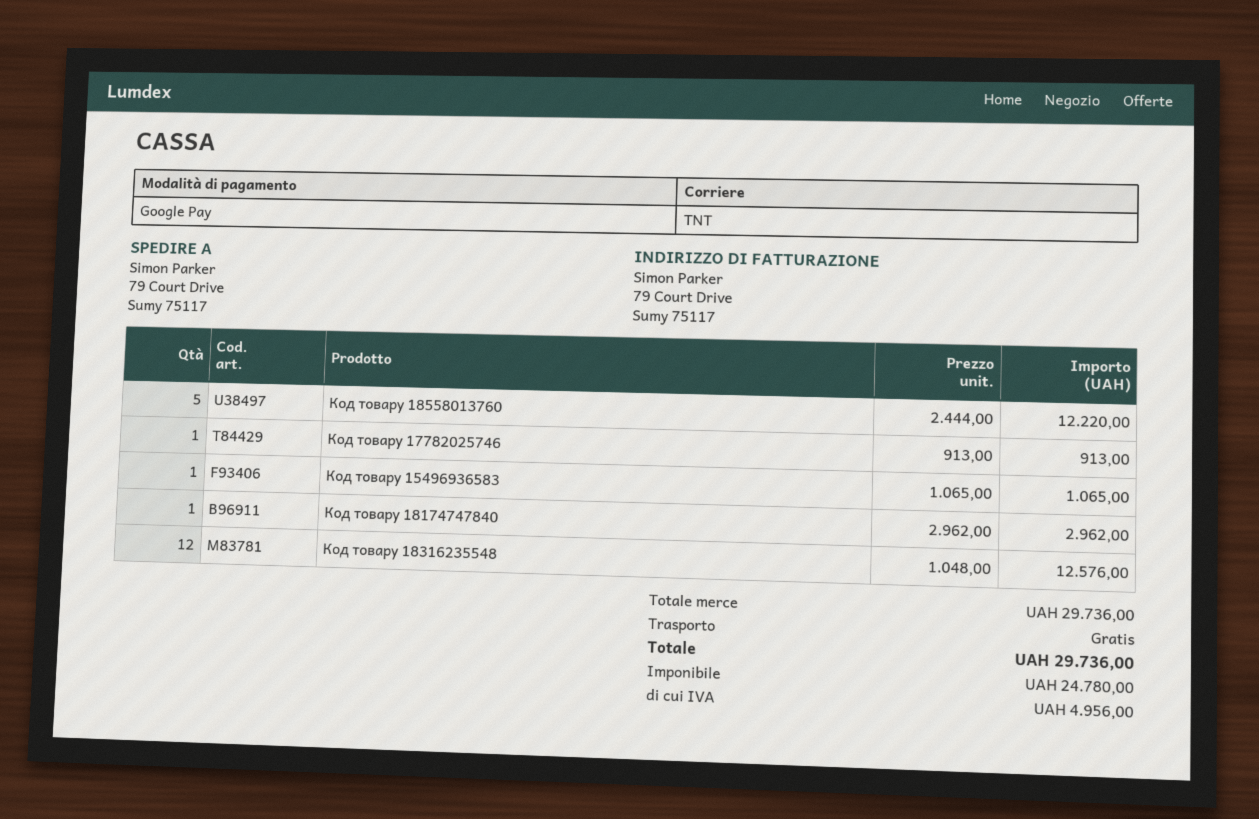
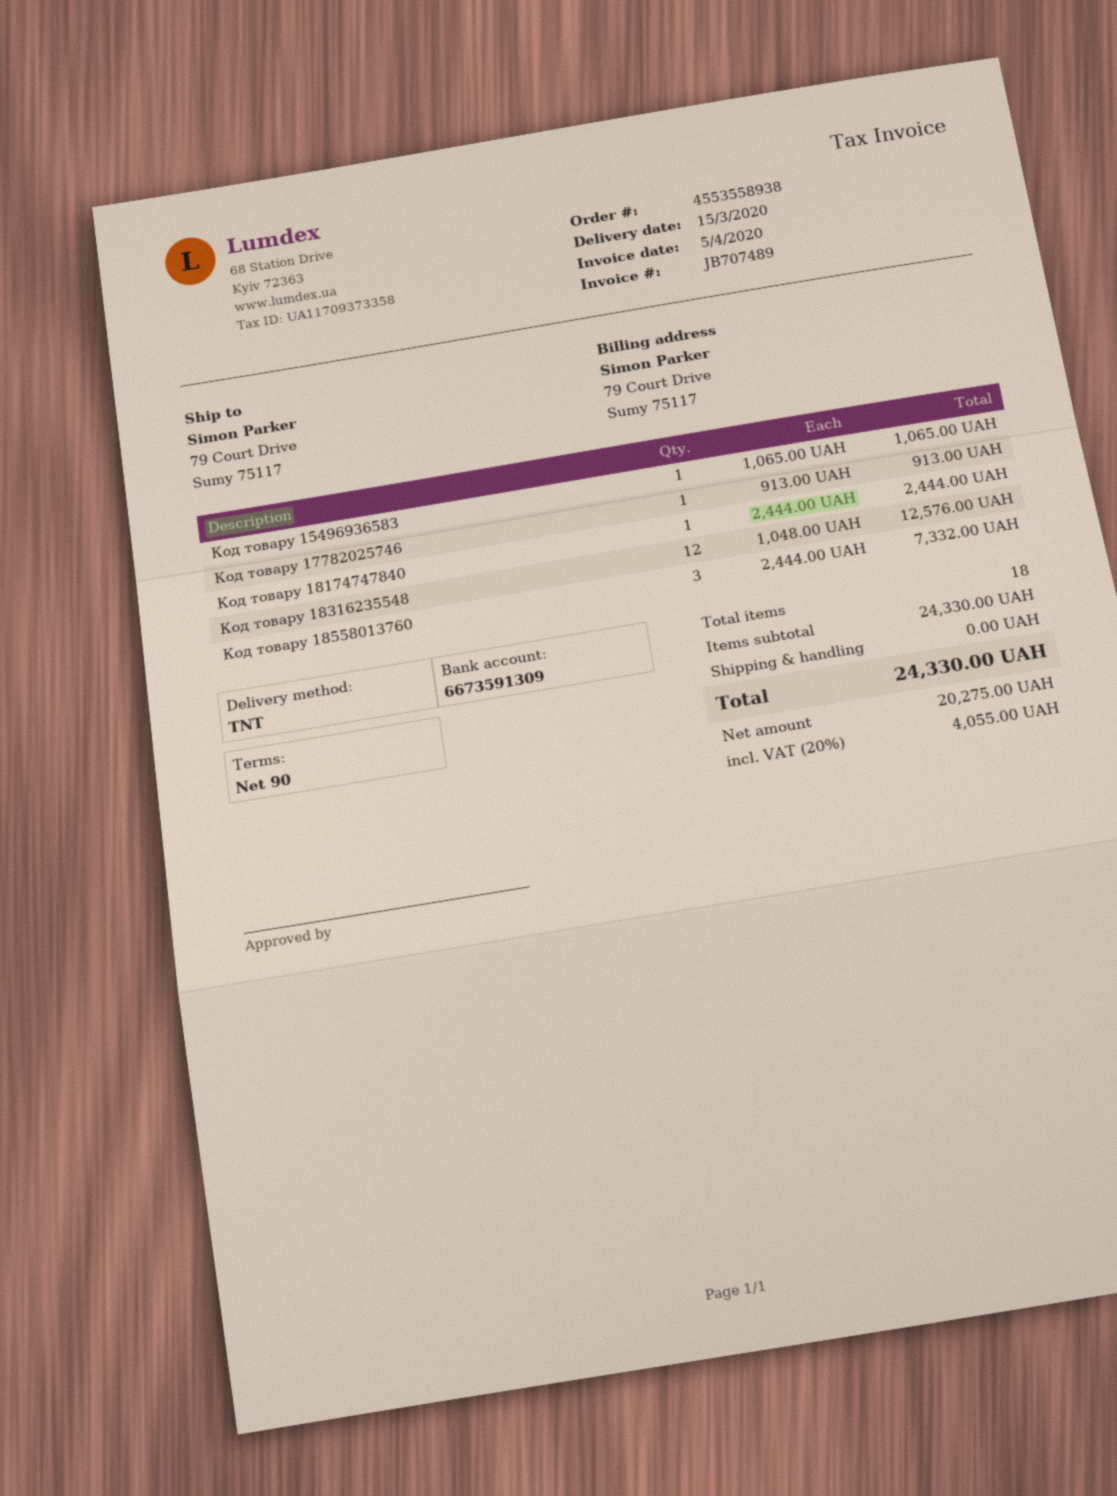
Код товару 18558013760: 5 x 2444.00 = 12220.00 -> 3 x 2444.00 = 7332.00
Код товару 18174747840: 1 x 2962.00 = 2962.00 -> 1 x 2444.00 = 2444.00
subtotal: 29736.00 -> 24330.00
net: 24780.00 -> 20275.00
tax: 4956.00 -> 4055.00
total: 29736.00 -> 24330.00

